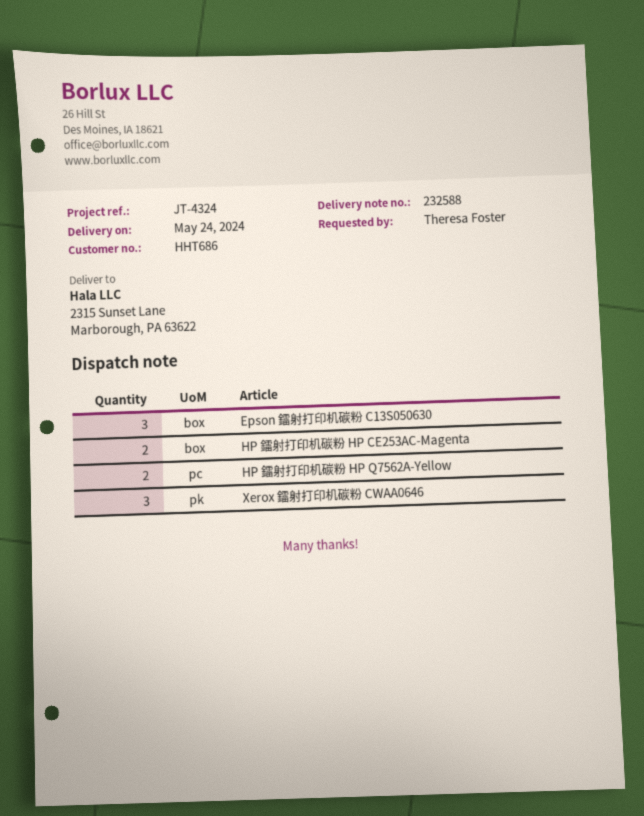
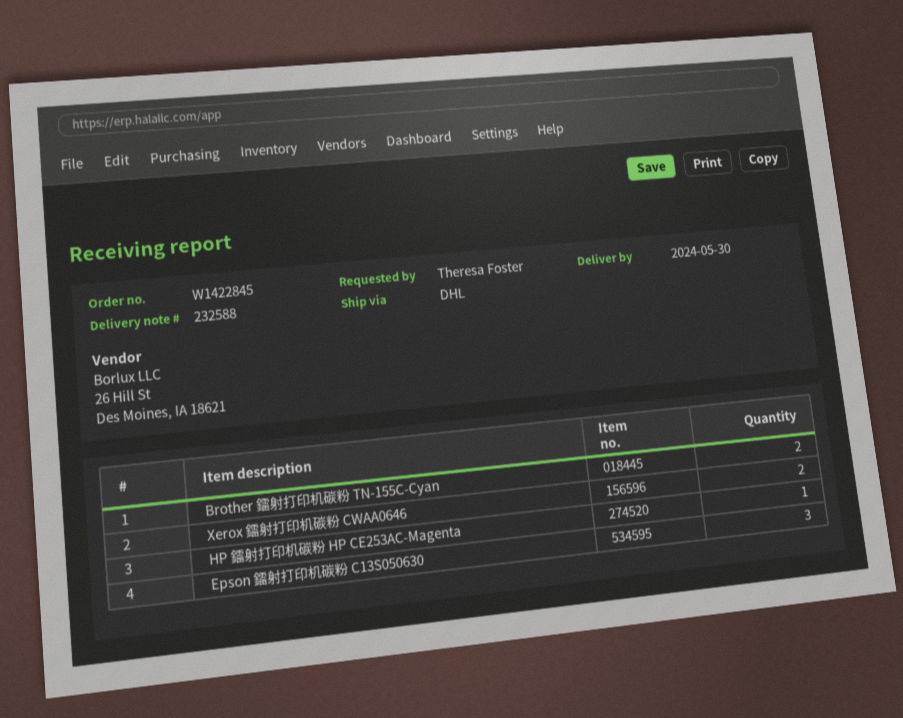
delivery date: 2024-05-24 -> 2024-05-30
HP 鐳射打印机碳粉 HP CE253AC-Magenta: 2 -> 1
HP 鐳射打印机碳粉 HP Q7562A-Yellow: 2 -> none
Xerox 鐳射打印机碳粉 CWAA0646: 3 -> 2
Brother 鐳射打印机碳粉 TN-155C-Cyan: none -> 2

